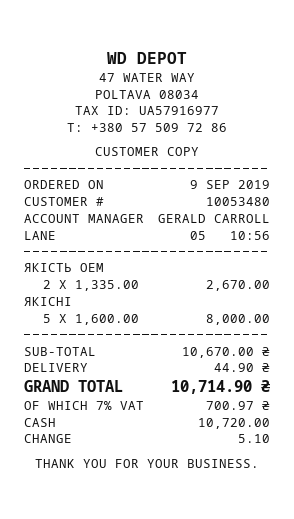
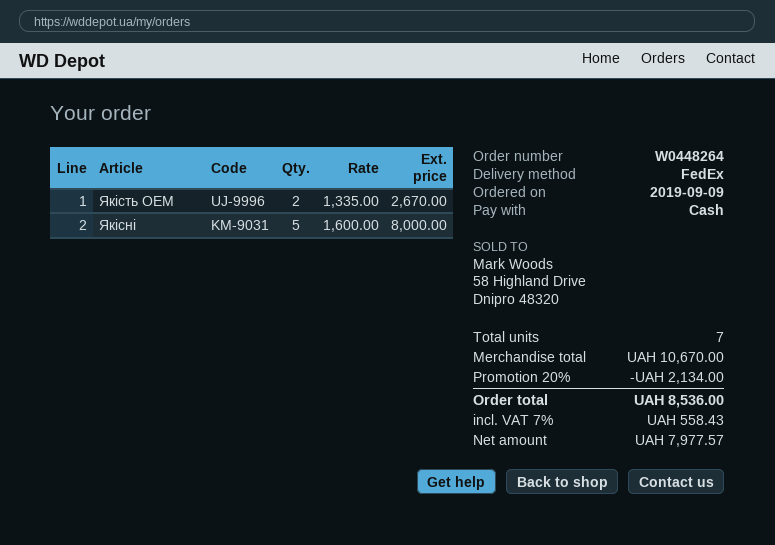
discount: none -> 20% = 2134.00
shipping: 44.90 -> none
tax: 7% = 700.97 -> 7% = 558.43
total: 10714.90 -> 8536.00

